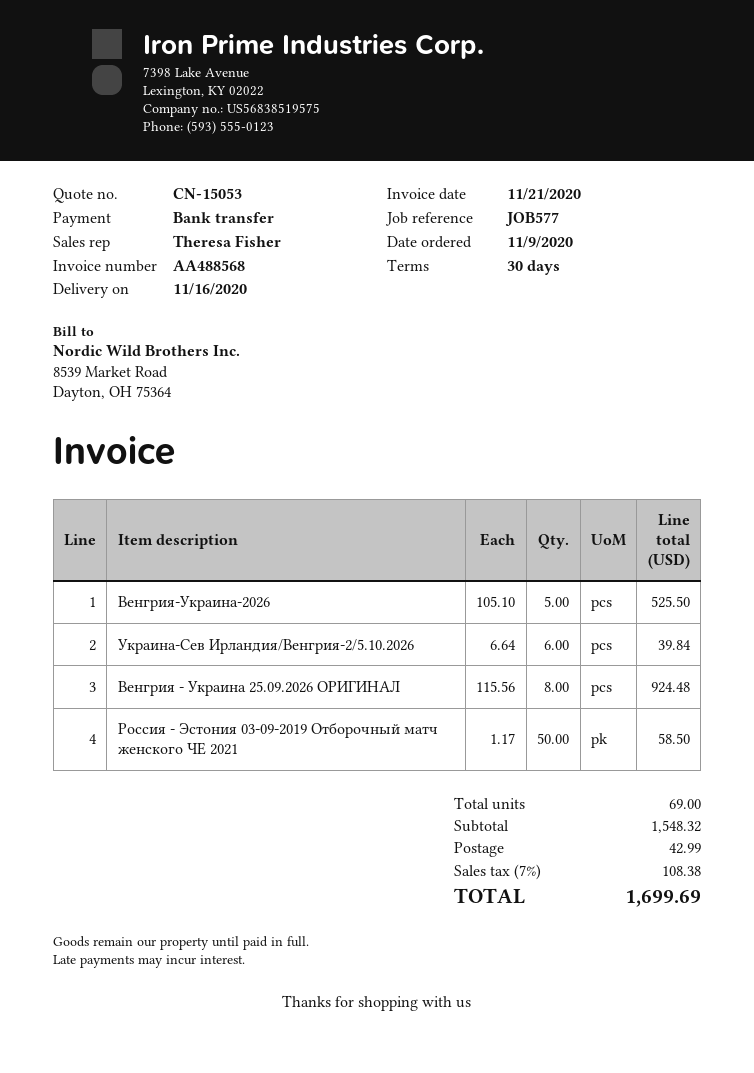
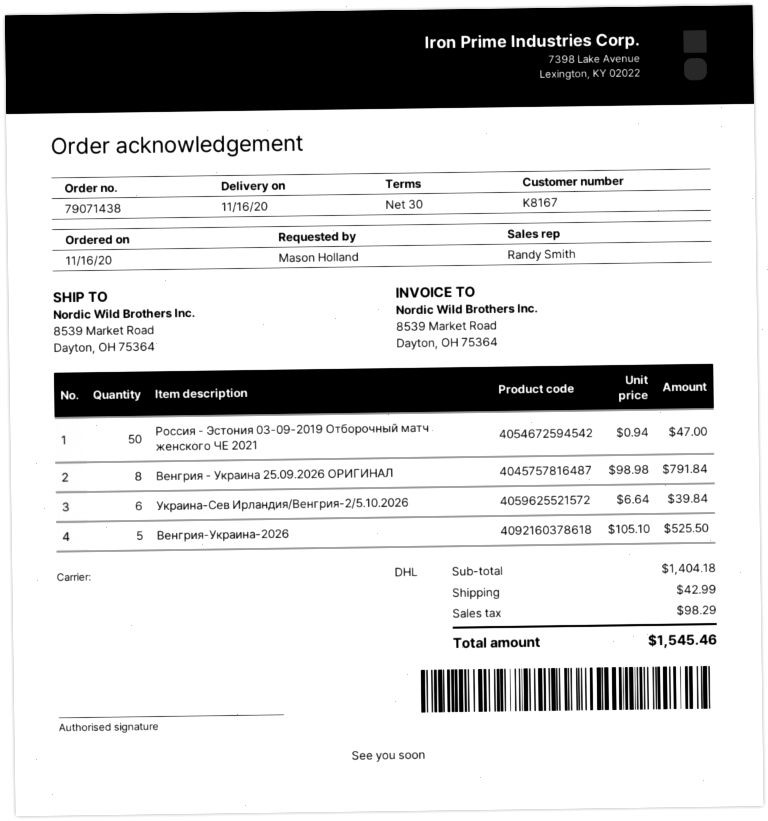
order date: 2020-11-09 -> 2020-11-16
sales rep: Theresa Fisher -> Randy Smith
Венгрия - Украина 25.09.2026 ОРИГИНАЛ: 8 x 115.56 = 924.48 -> 8 x 98.98 = 791.84
Россия - Эстония 03-09-2019 Отборочный матч женского ЧЕ 2021: 50 x 1.17 = 58.50 -> 50 x 0.94 = 47.00
subtotal: 1548.32 -> 1404.18
tax: 108.38 -> 98.29
total: 1699.69 -> 1545.46

